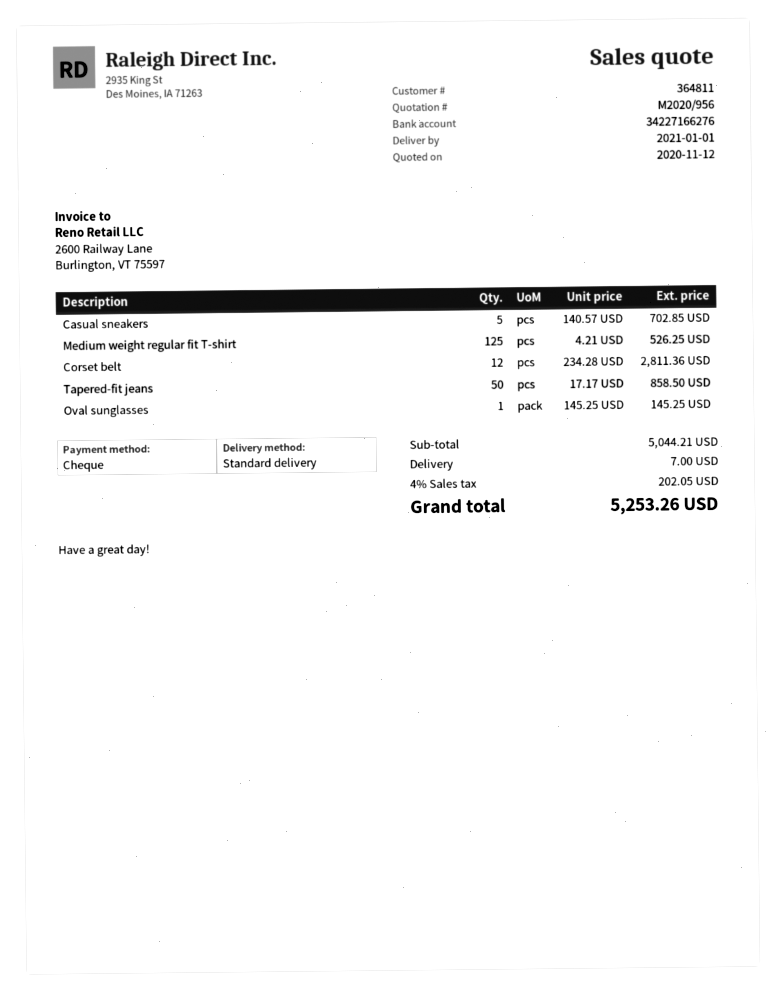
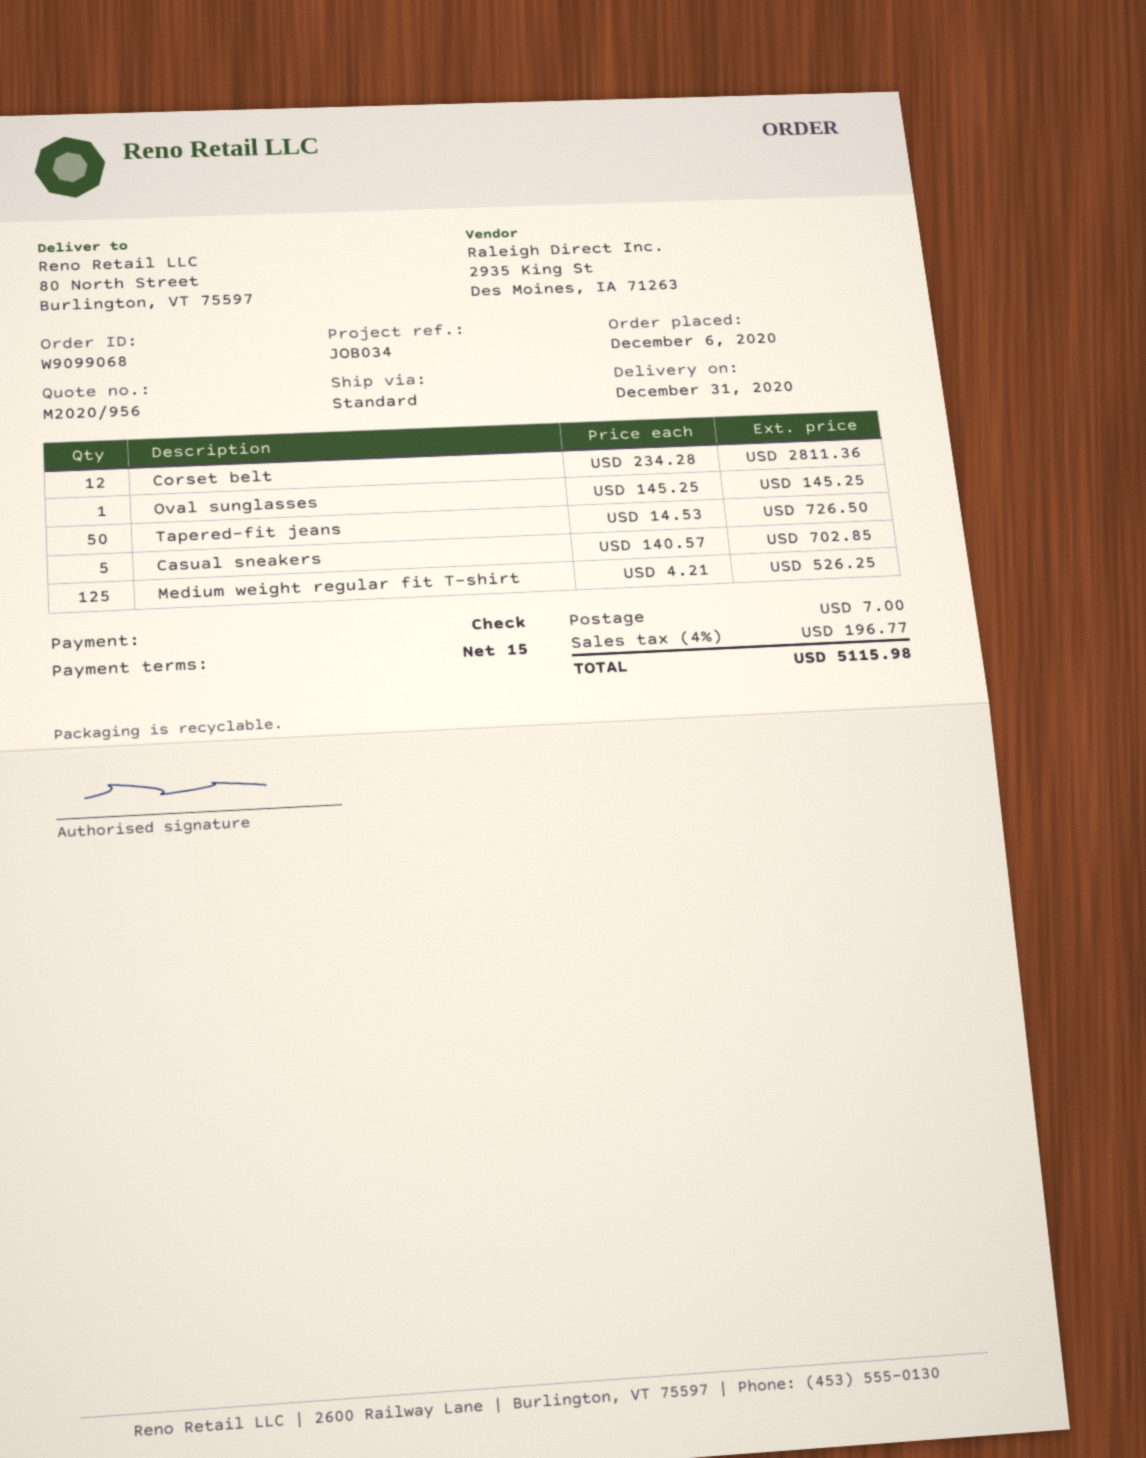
delivery date: 2021-01-01 -> 2020-12-31
Tapered-fit jeans: 50 x 17.17 = 858.50 -> 50 x 14.53 = 726.50
tax: 4% = 202.05 -> 4% = 196.77
total: 5253.26 -> 5115.98

